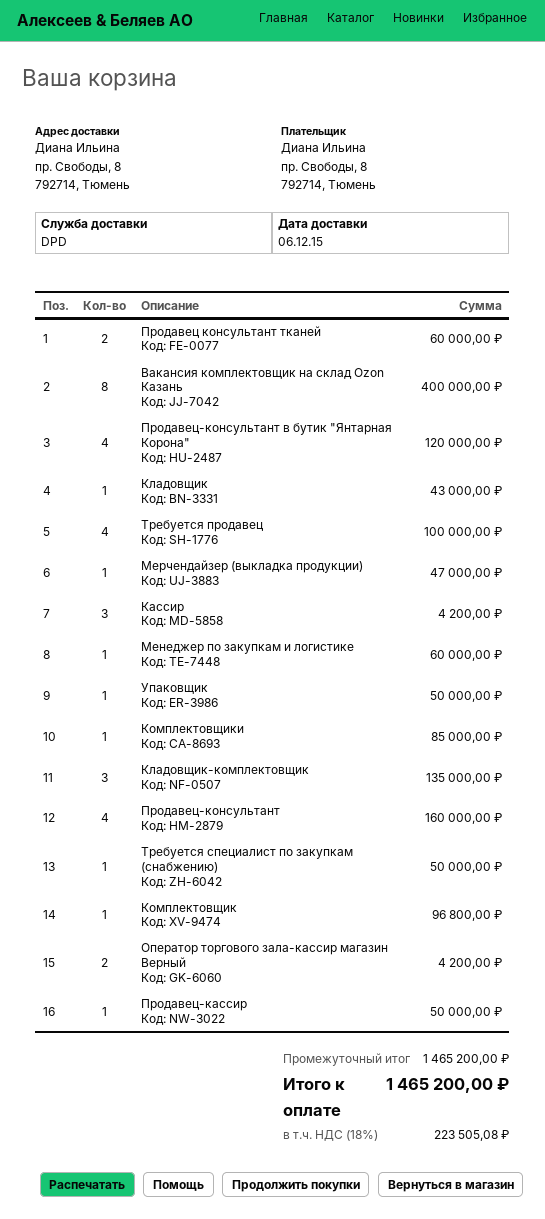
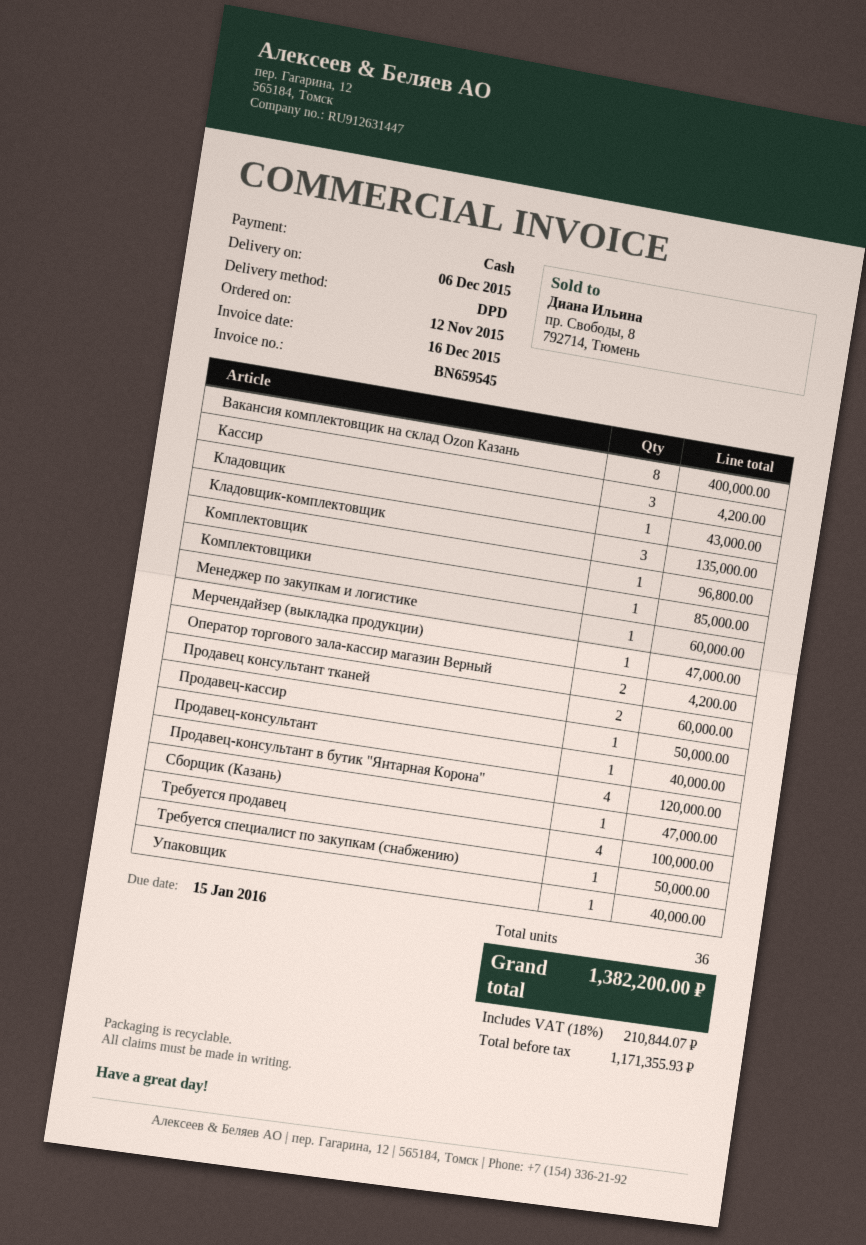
Упаковщик: 1 for 50000.00 -> 1 for 40000.00
Продавец-консультант: 4 for 160000.00 -> 1 for 40000.00
Сборщик (Казань): none -> 1 for 47000.00
tax: 18% = 223505.08 -> 18% = 210844.07
total: 1465200.00 -> 1382200.00

